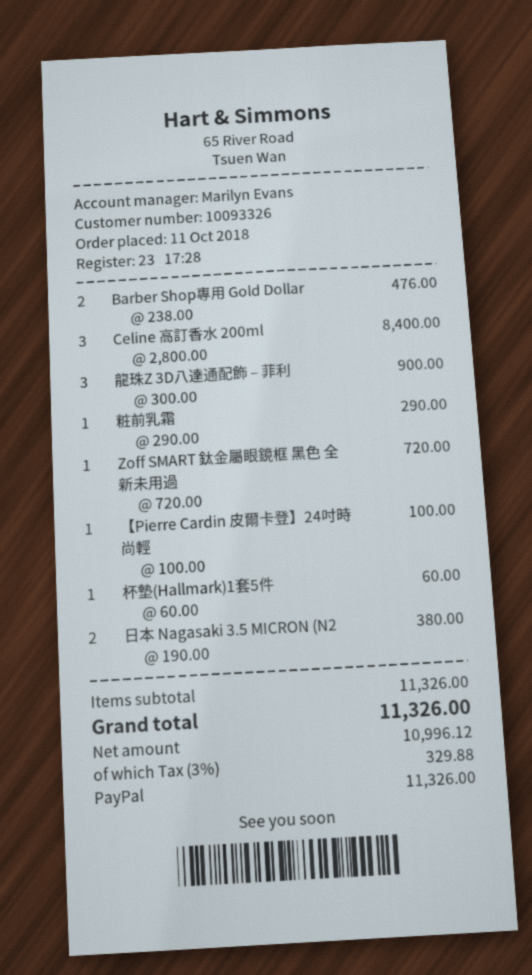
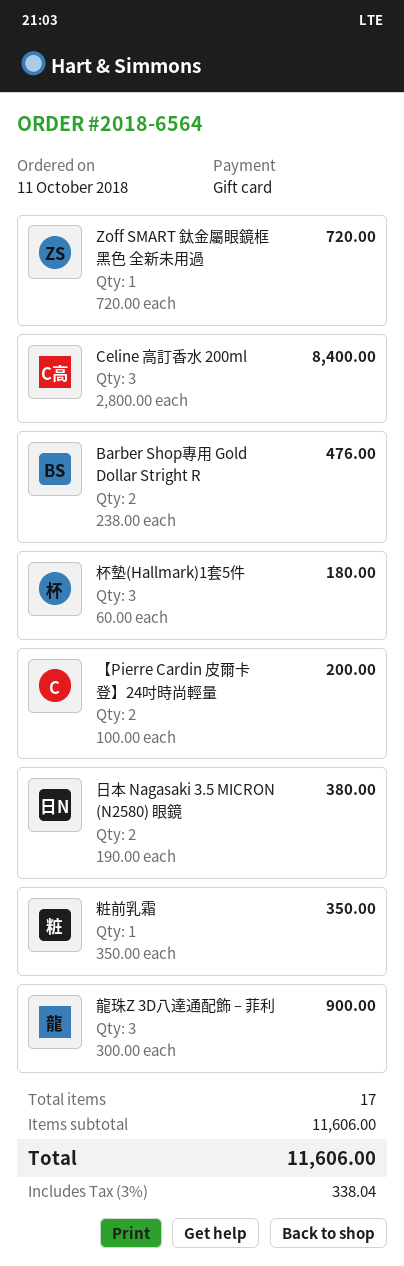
payment method: PayPal -> gift card
粧前乳霜: 1 x 290.00 = 290.00 -> 1 x 350.00 = 350.00
【Pierre Cardin 皮爾卡登】24吋時尚輕: 1 x 100.00 = 100.00 -> 2 x 100.00 = 200.00
杯墊(Hallmark)1套5件: 1 x 60.00 = 60.00 -> 3 x 60.00 = 180.00
subtotal: 11326.00 -> 11606.00
tax: 3% = 329.88 -> 3% = 338.04
total: 11326.00 -> 11606.00

